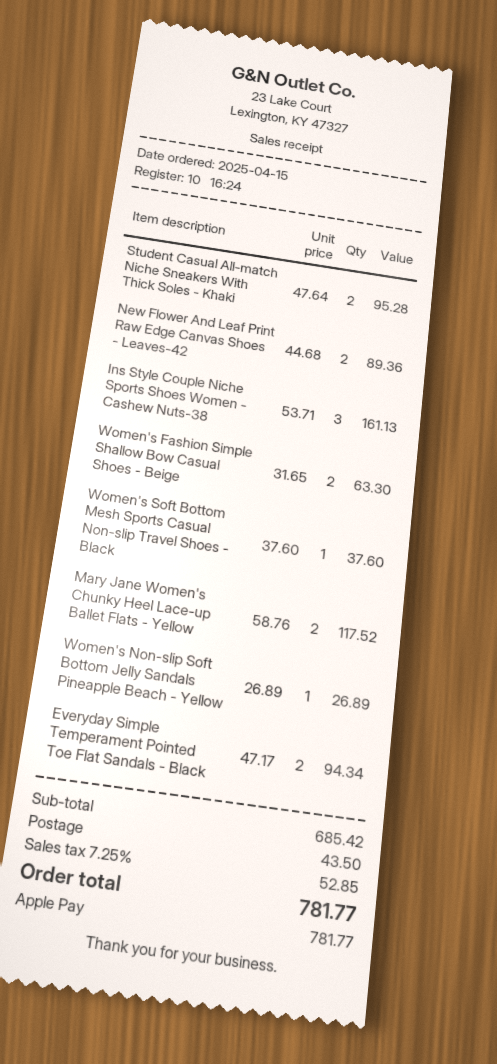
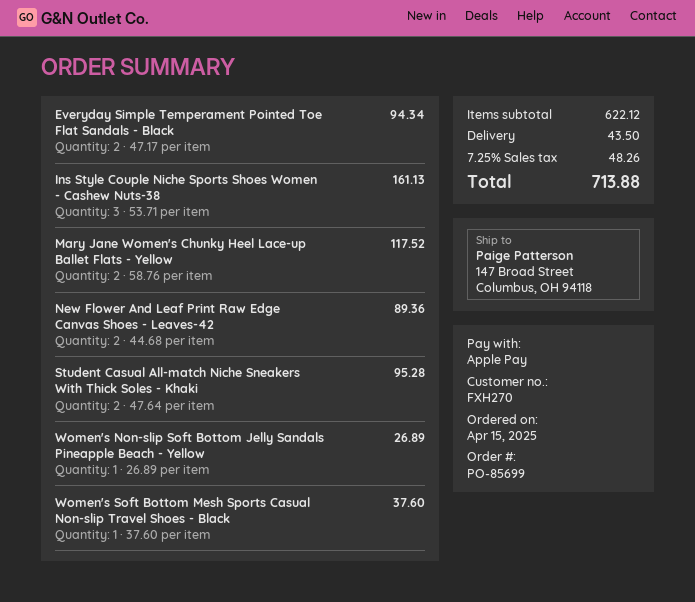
Women's Fashion Simple Shallow Bow Casual Shoes - Beige: 2 x 31.65 = 63.30 -> none
subtotal: 685.42 -> 622.12
tax: 7.25% = 52.85 -> 7.25% = 48.26
total: 781.77 -> 713.88

